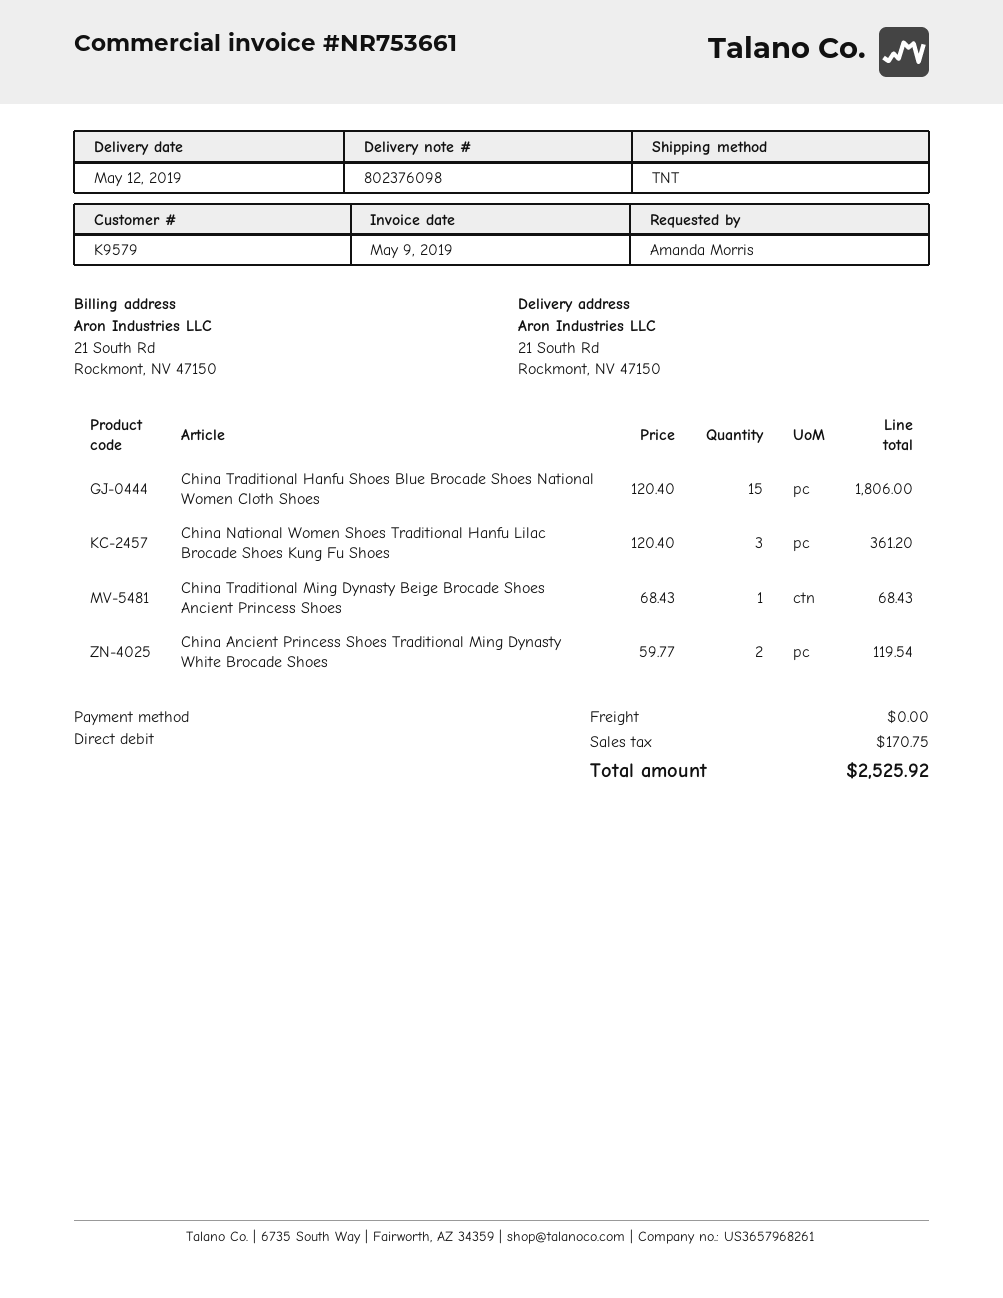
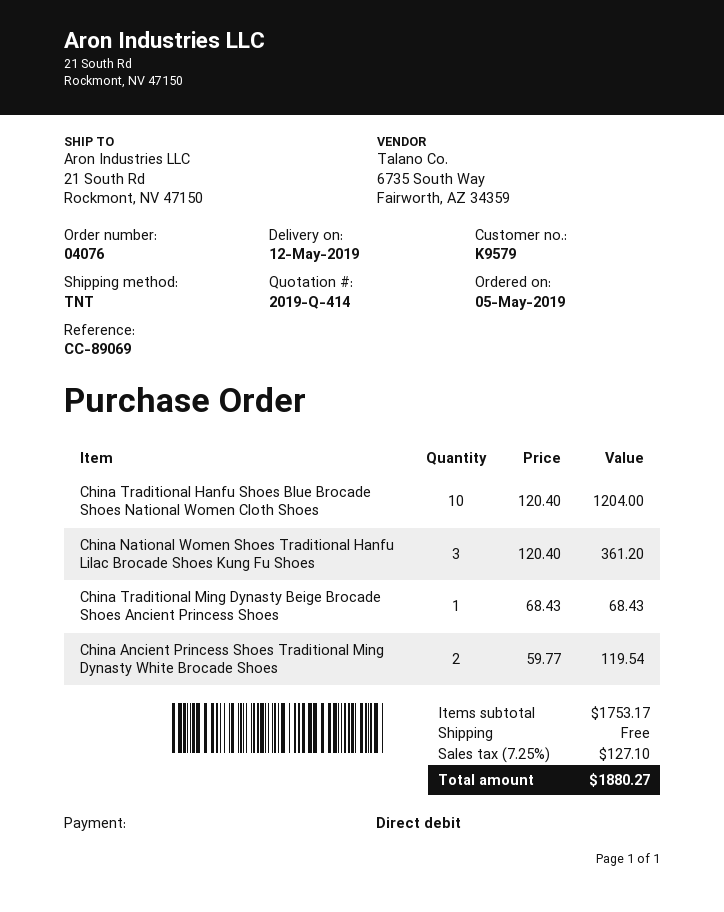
China Traditional Hanfu Shoes Blue Brocade Shoes National Women Cloth Shoes: 15 x 120.40 = 1806.00 -> 10 x 120.40 = 1204.00
tax: 170.75 -> 127.10
total: 2525.92 -> 1880.27

